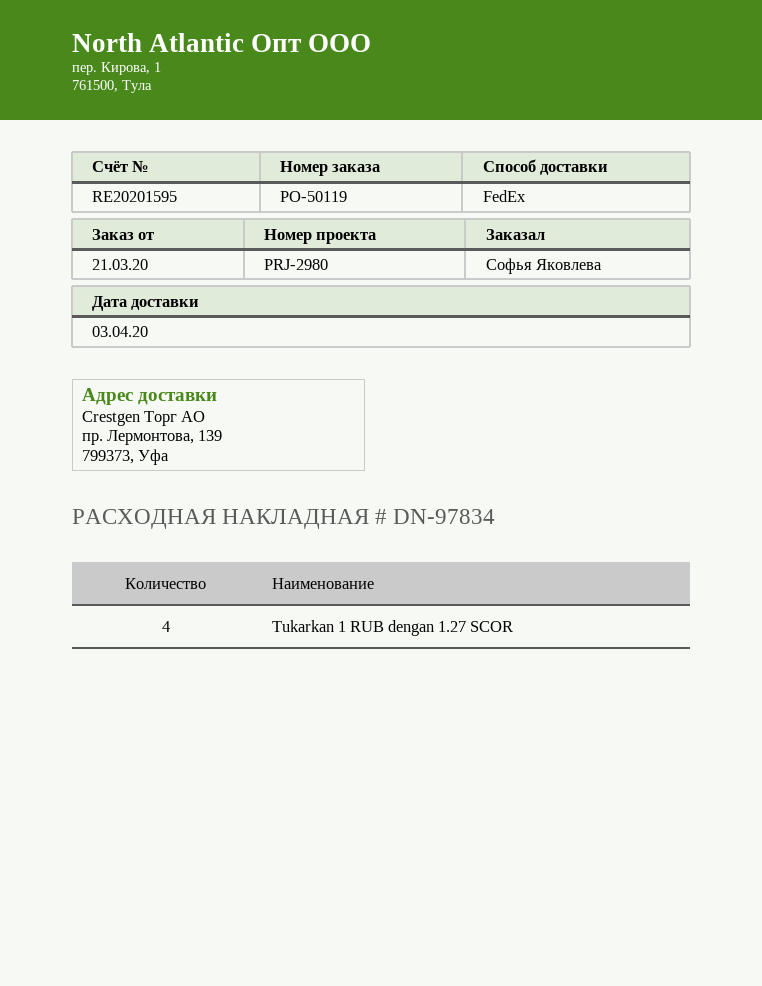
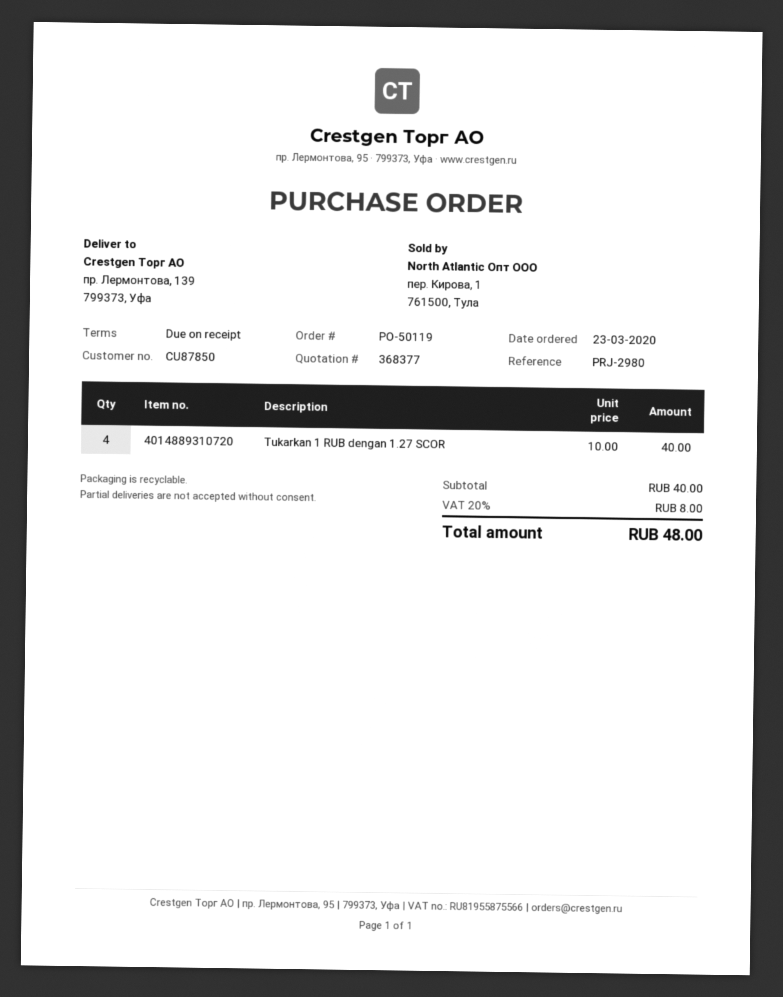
order date: 2020-03-21 -> 2020-03-23

